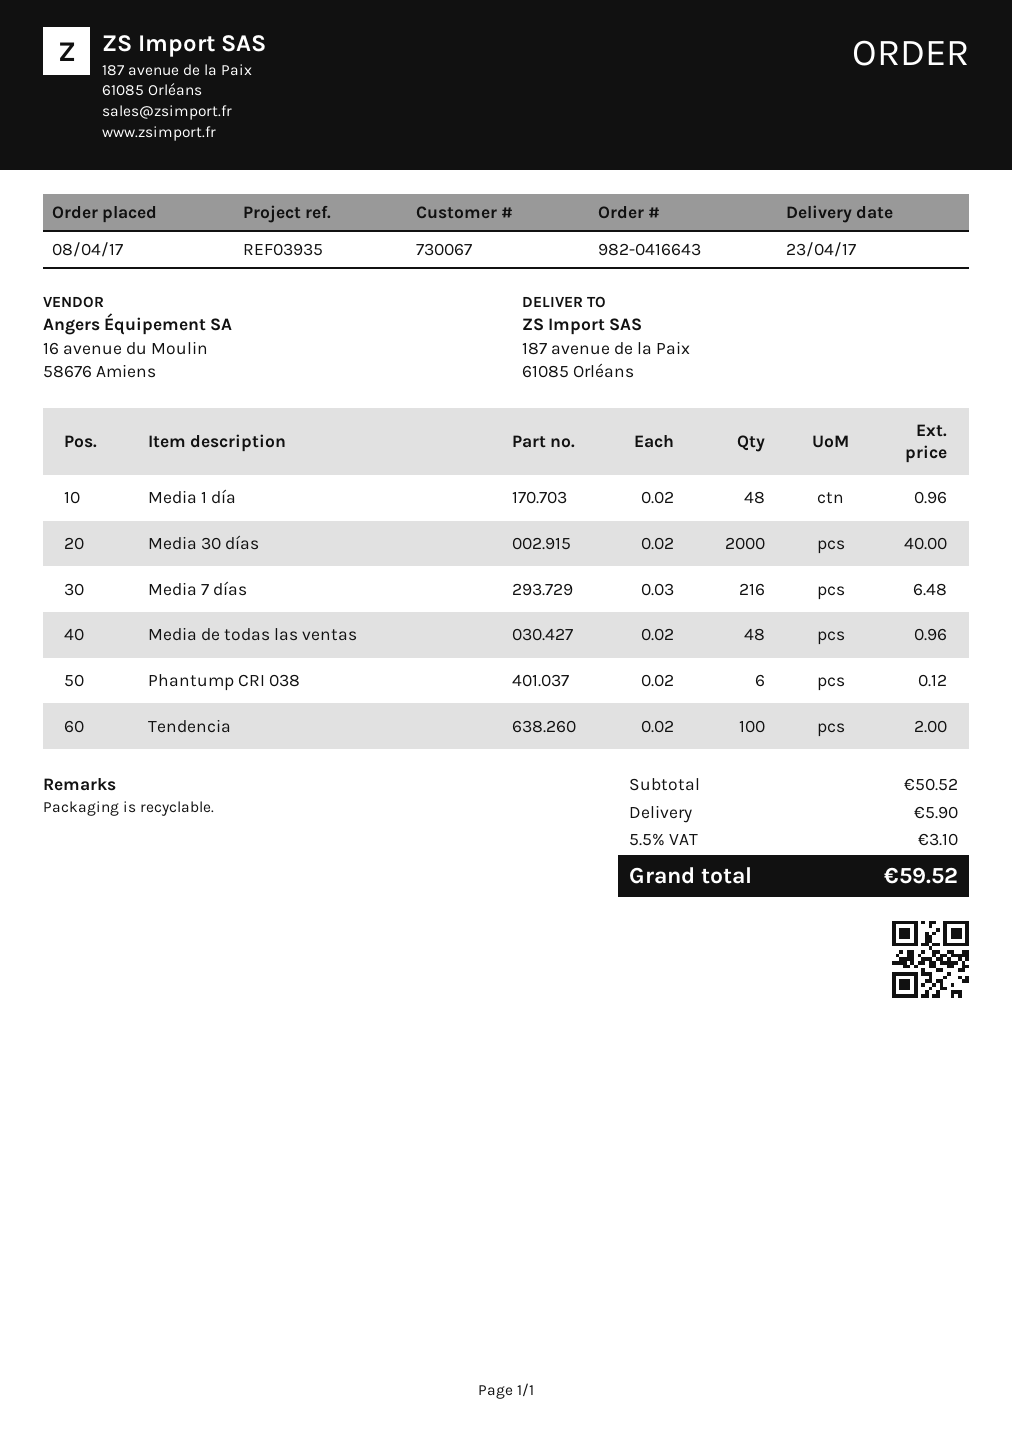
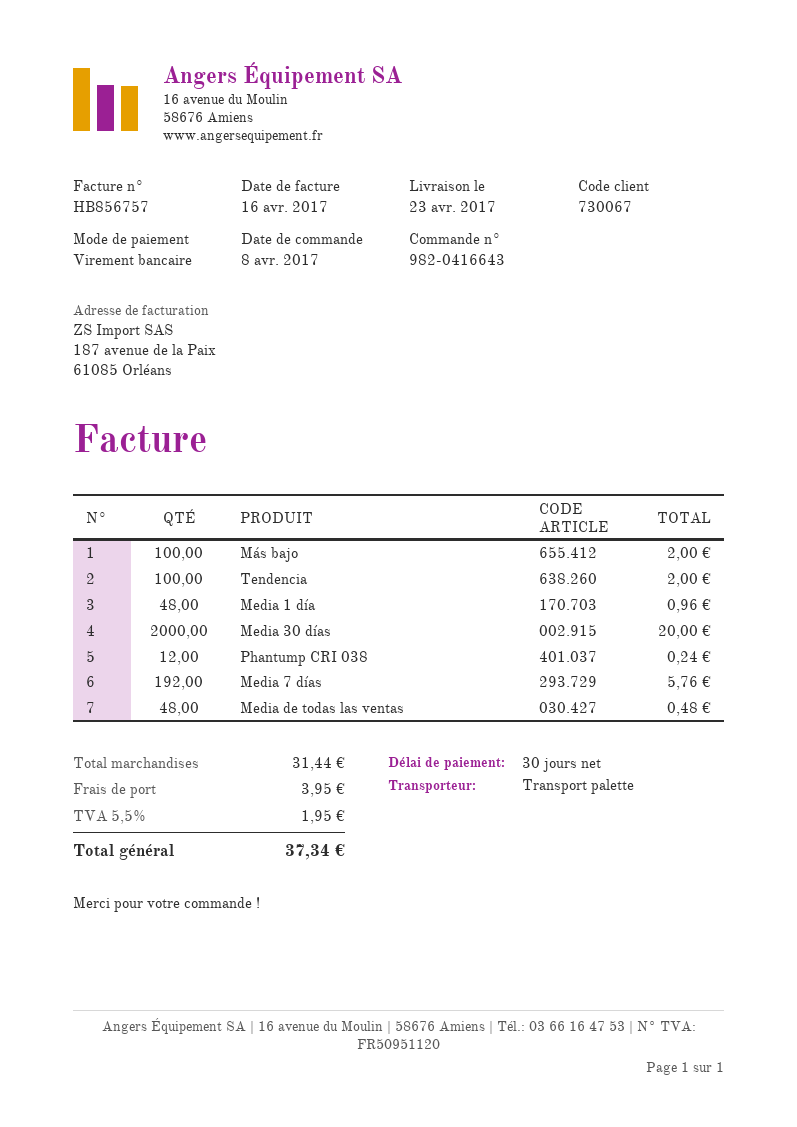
Media 30 días: 2000 for 40.00 -> 2000 for 20.00
Media 7 días: 216 for 6.48 -> 192 for 5.76
Media de todas las ventas: 48 for 0.96 -> 48 for 0.48
Phantump CRI 038: 6 for 0.12 -> 12 for 0.24
Más bajo: none -> 100 for 2.00
subtotal: 50.52 -> 31.44
shipping: 5.90 -> 3.95
tax: 5.5% = 3.10 -> 5.5% = 1.95
total: 59.52 -> 37.34

